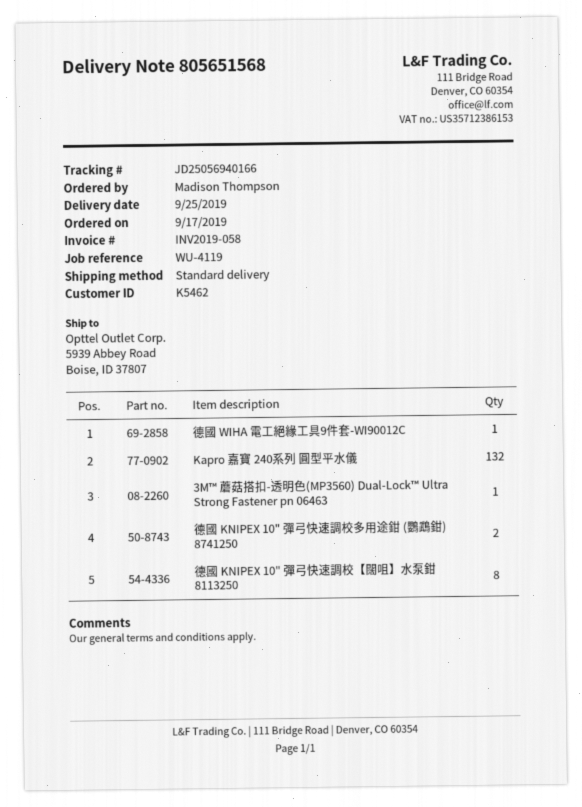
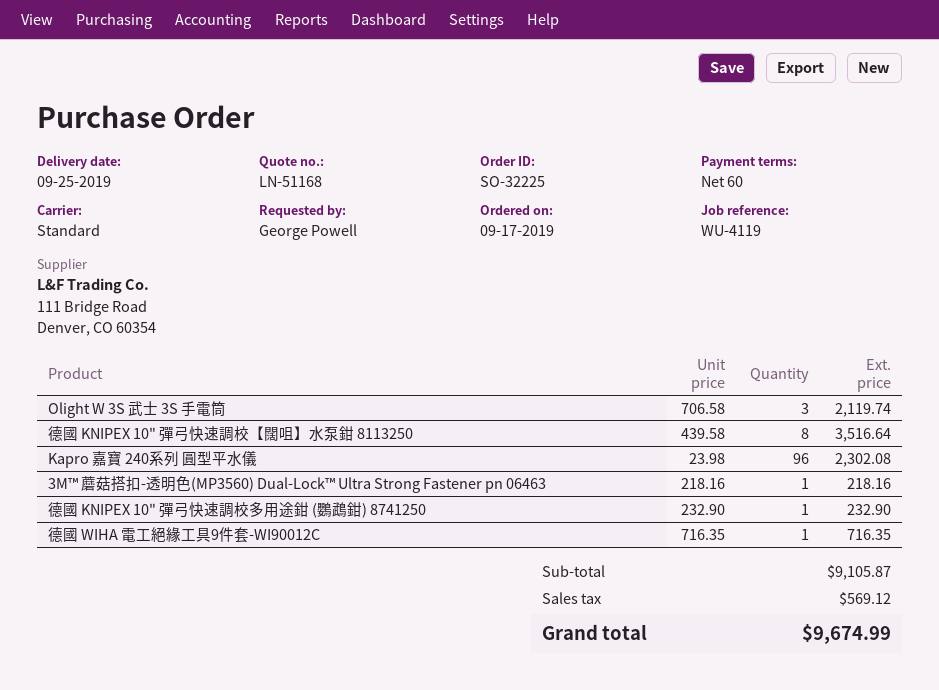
ordered by: Madison Thompson -> George Powell
Kapro 嘉寶 240系列 圓型平水儀: 132 -> 96
德國 KNIPEX 10" 彈弓快速調校多用途鉗 (鸚鵡鉗) 8741250: 2 -> 1
Olight W 3S 武士 3S 手電筒: none -> 3

